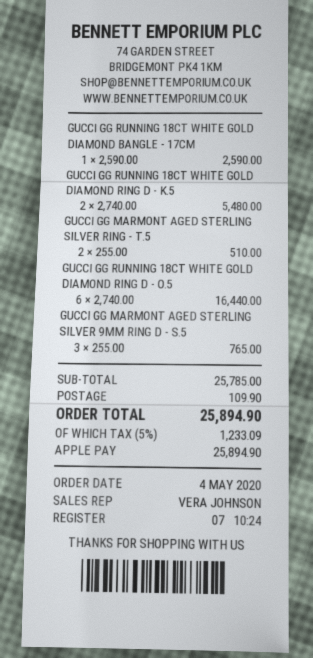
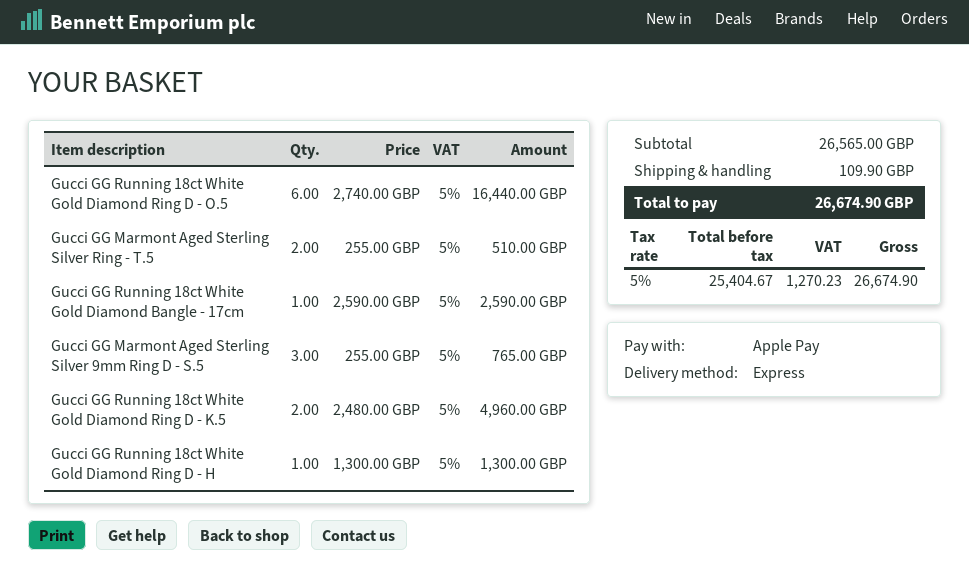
GUCCI GG RUNNING 18CT WHITE GOLD DIAMOND RING D - K.5: 2 x 2740.00 = 5480.00 -> 2 x 2480.00 = 4960.00
Gucci GG Running 18ct White Gold Diamond Ring D - H: none -> 1 x 1300.00 = 1300.00
subtotal: 25785.00 -> 26565.00
tax: 5% = 1233.09 -> 5% = 1270.23
total: 25894.90 -> 26674.90

